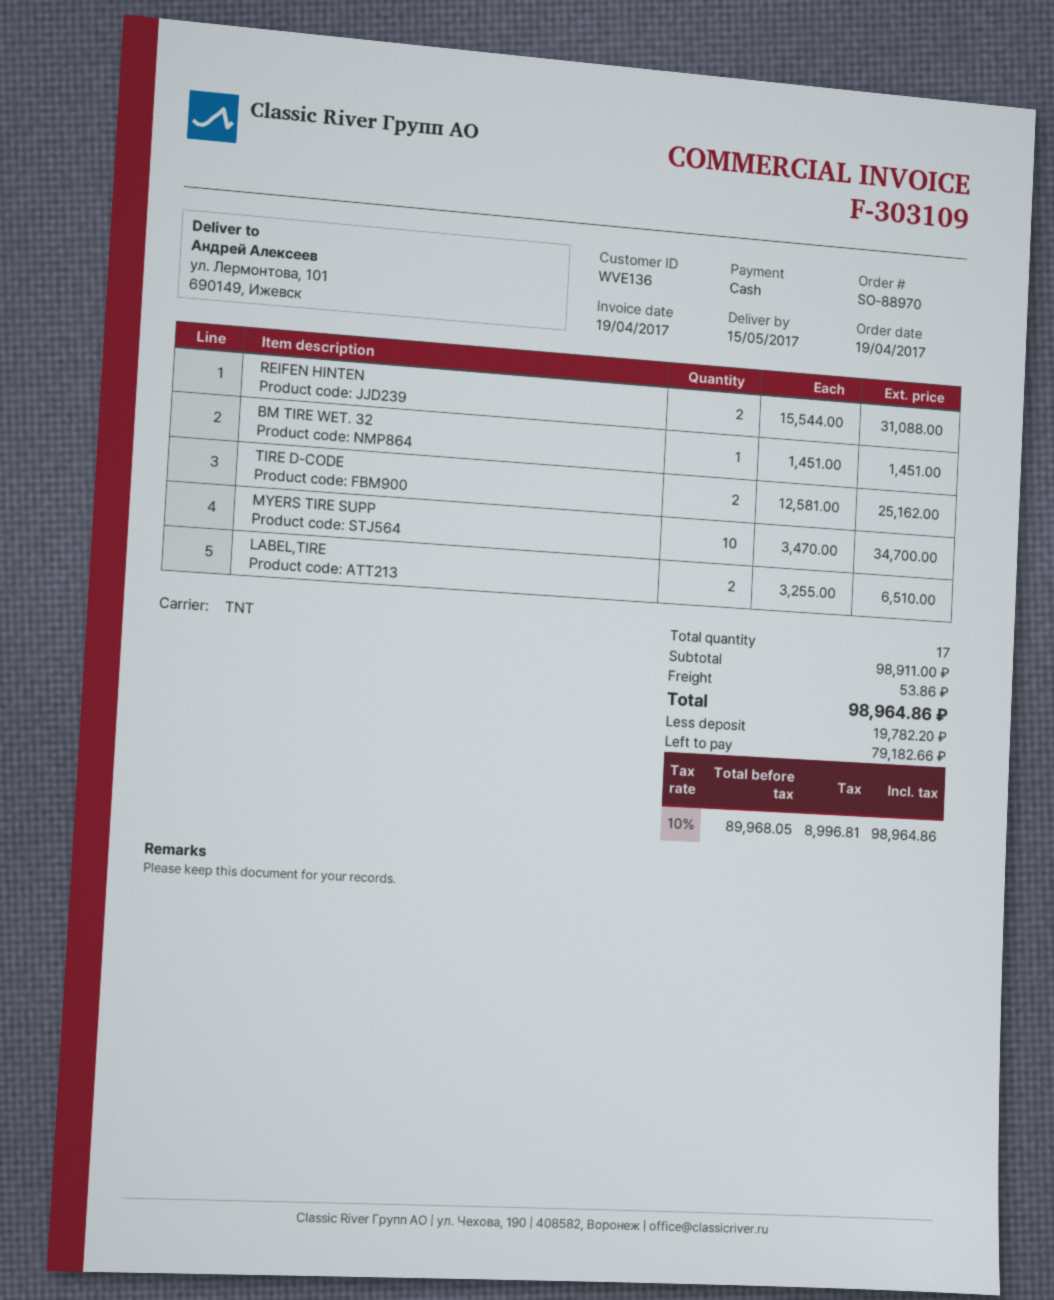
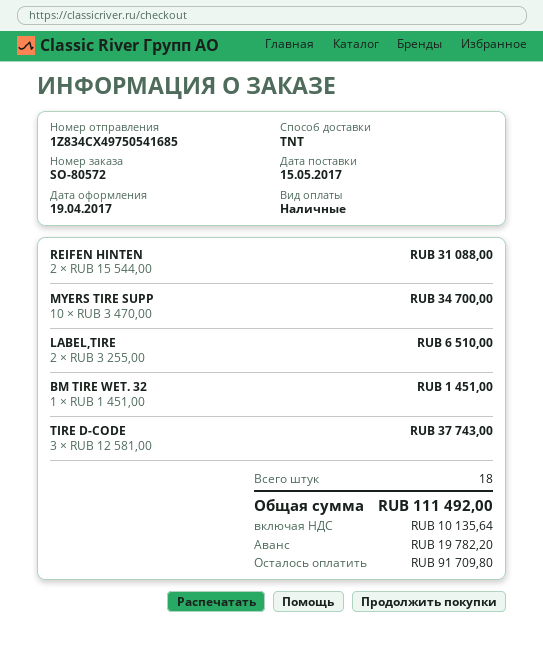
order number: SO-88970 -> SO-80572
TIRE D-CODE: 2 x 12581.00 = 25162.00 -> 3 x 12581.00 = 37743.00
total quantity: 17 -> 18
shipping: 53.86 -> none
tax: 8996.81 -> 10135.64
total: 98964.86 -> 111492.00
balance: 79182.66 -> 91709.80

